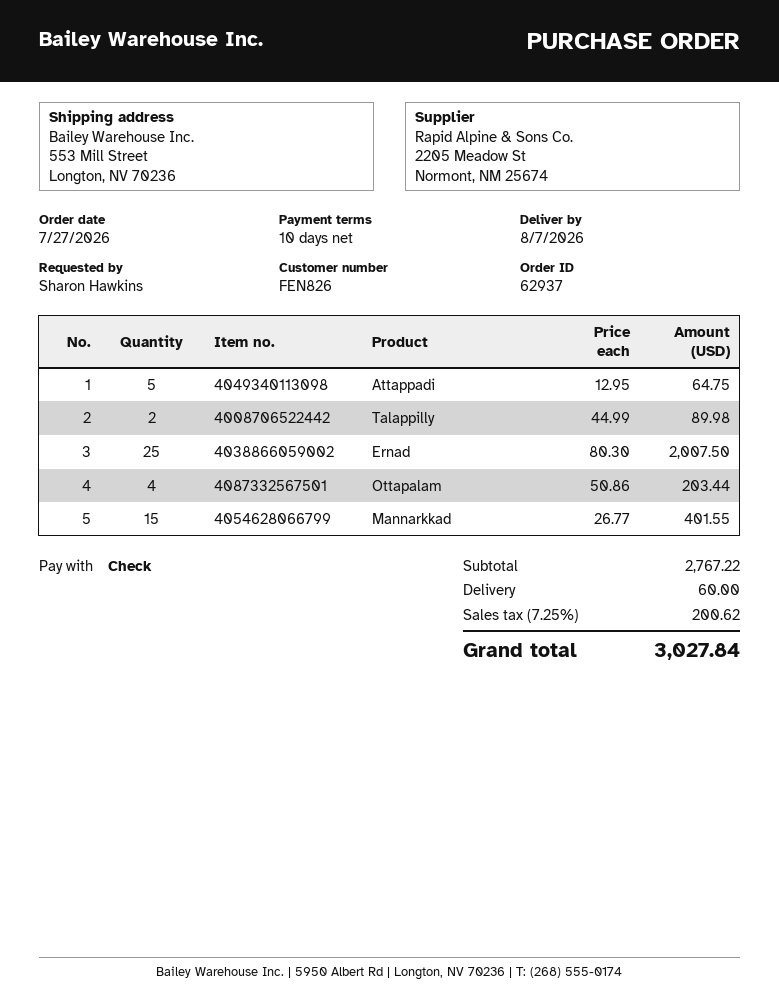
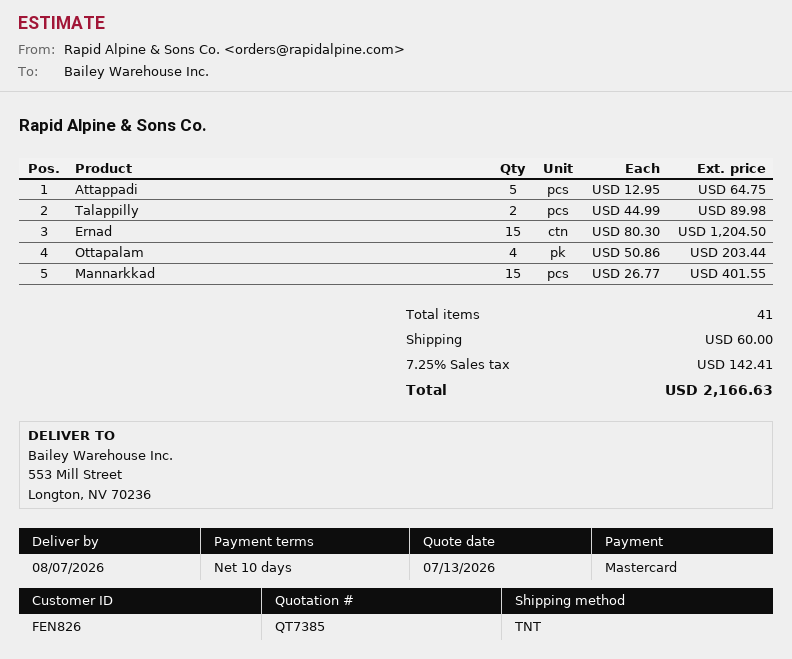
payment method: cheque -> Mastercard
Ernad: 25 x 80.30 = 2007.50 -> 15 x 80.30 = 1204.50
tax: 7.25% = 200.62 -> 7.25% = 142.41
total: 3027.84 -> 2166.63

